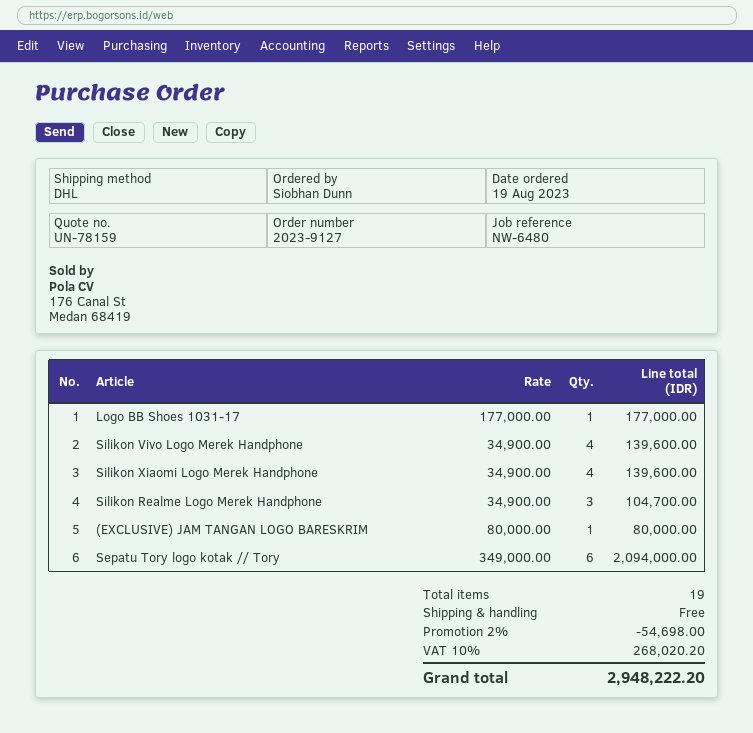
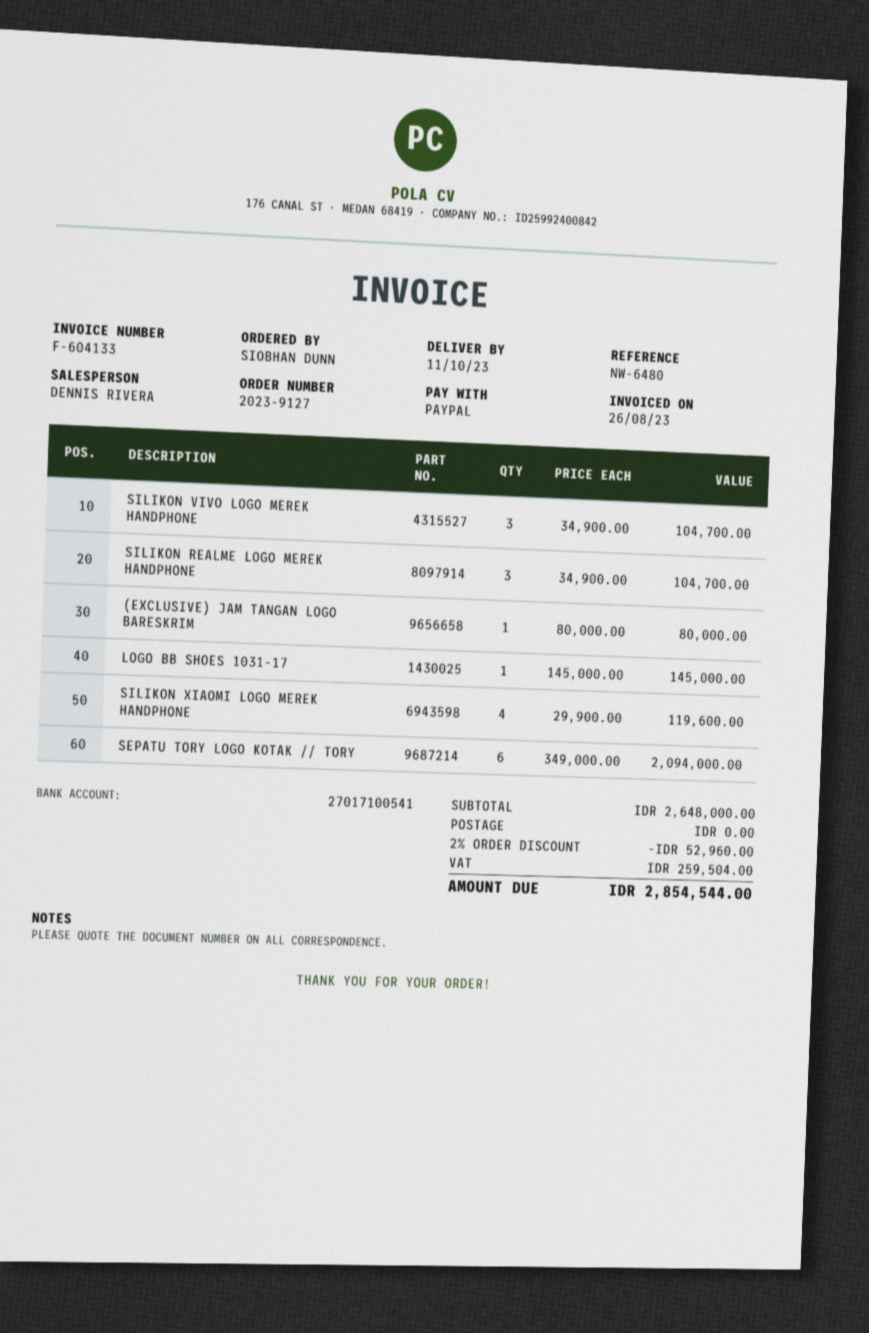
Logo BB Shoes 1031-17: 1 x 177000.00 = 177000.00 -> 1 x 145000.00 = 145000.00
Silikon Vivo Logo Merek Handphone: 4 x 34900.00 = 139600.00 -> 3 x 34900.00 = 104700.00
Silikon Xiaomi Logo Merek Handphone: 4 x 34900.00 = 139600.00 -> 4 x 29900.00 = 119600.00
discount: 2% = 54698.00 -> 2% = 52960.00
tax: 268020.20 -> 259504.00
total: 2948222.20 -> 2854544.00

